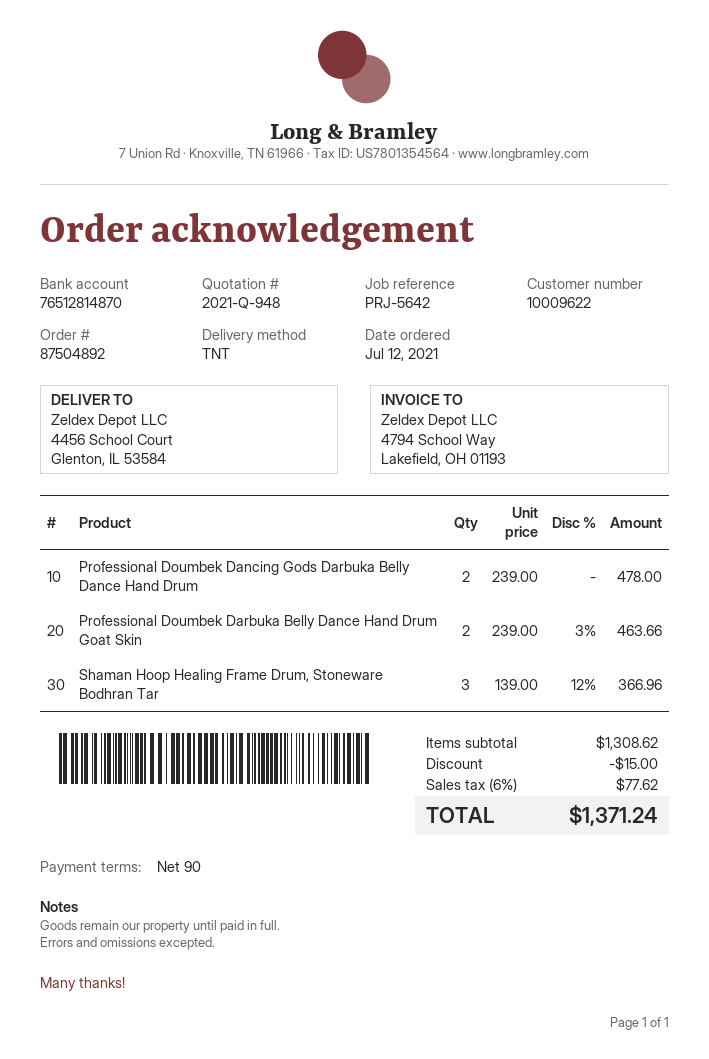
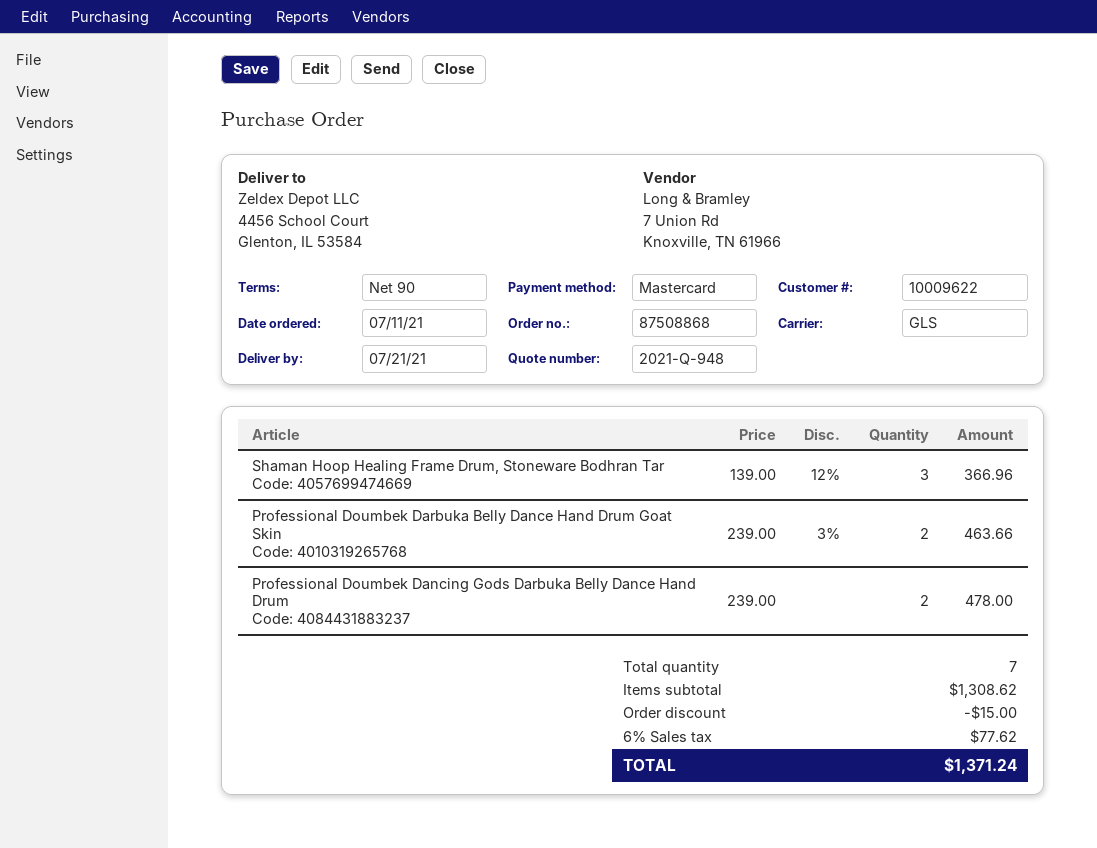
order number: 87504892 -> 87508868
order date: 2021-07-12 -> 2021-07-11
shipping method: TNT -> GLS

